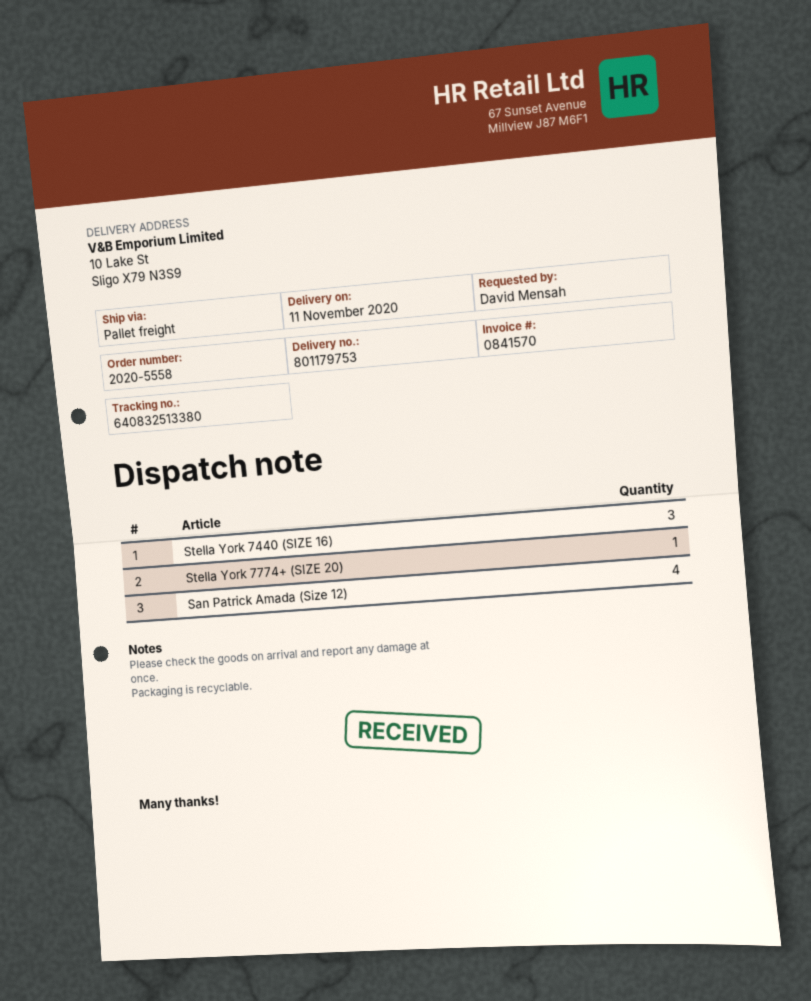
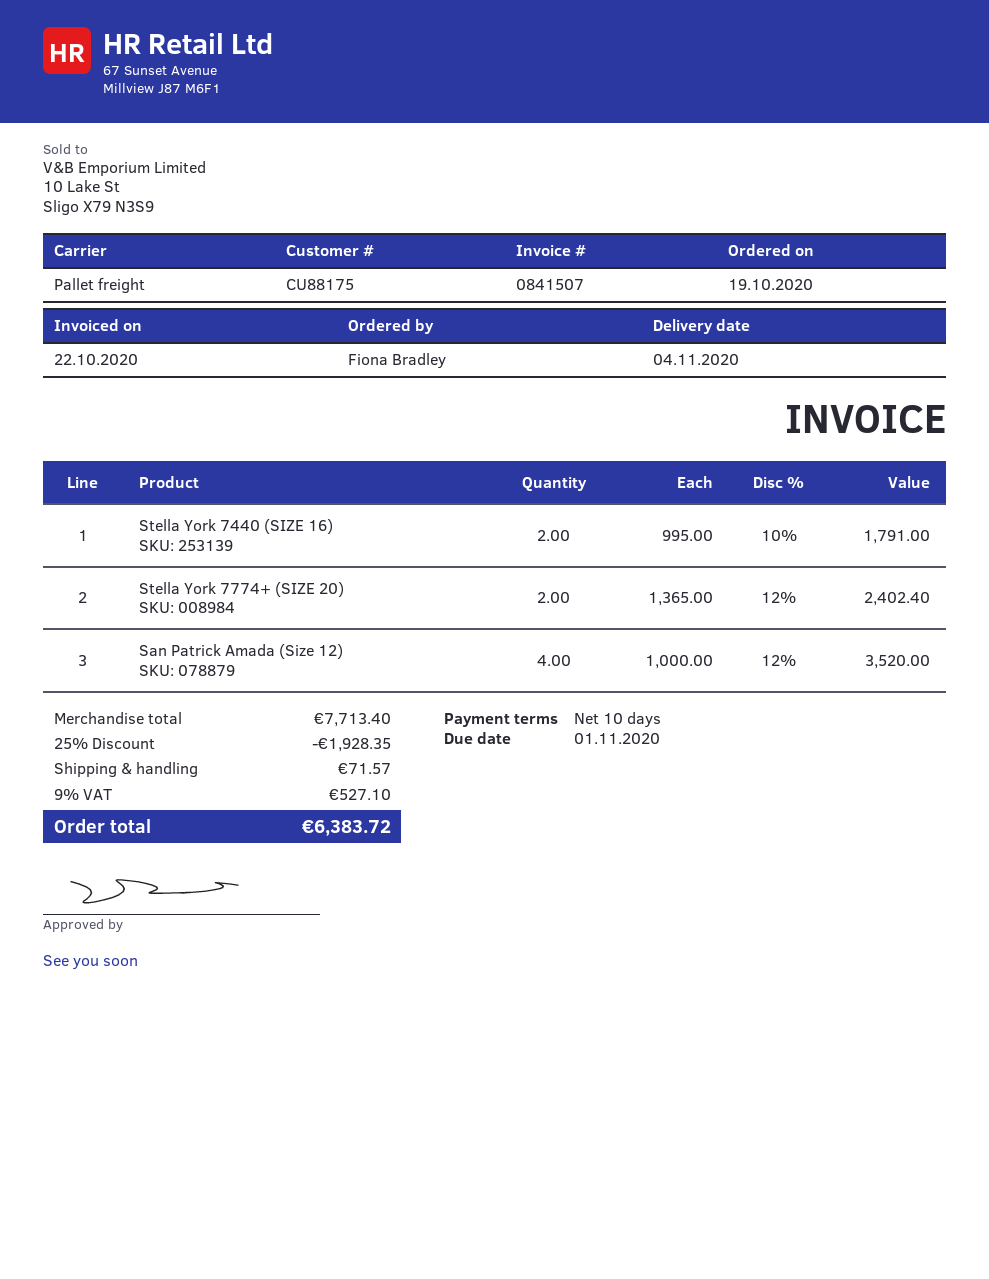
delivery date: 2020-11-11 -> 2020-11-04
invoice number: 0841570 -> 0841507
ordered by: David Mensah -> Fiona Bradley
Stella York 7440 (SIZE 16): 3 -> 2
Stella York 7774+ (SIZE 20): 1 -> 2

